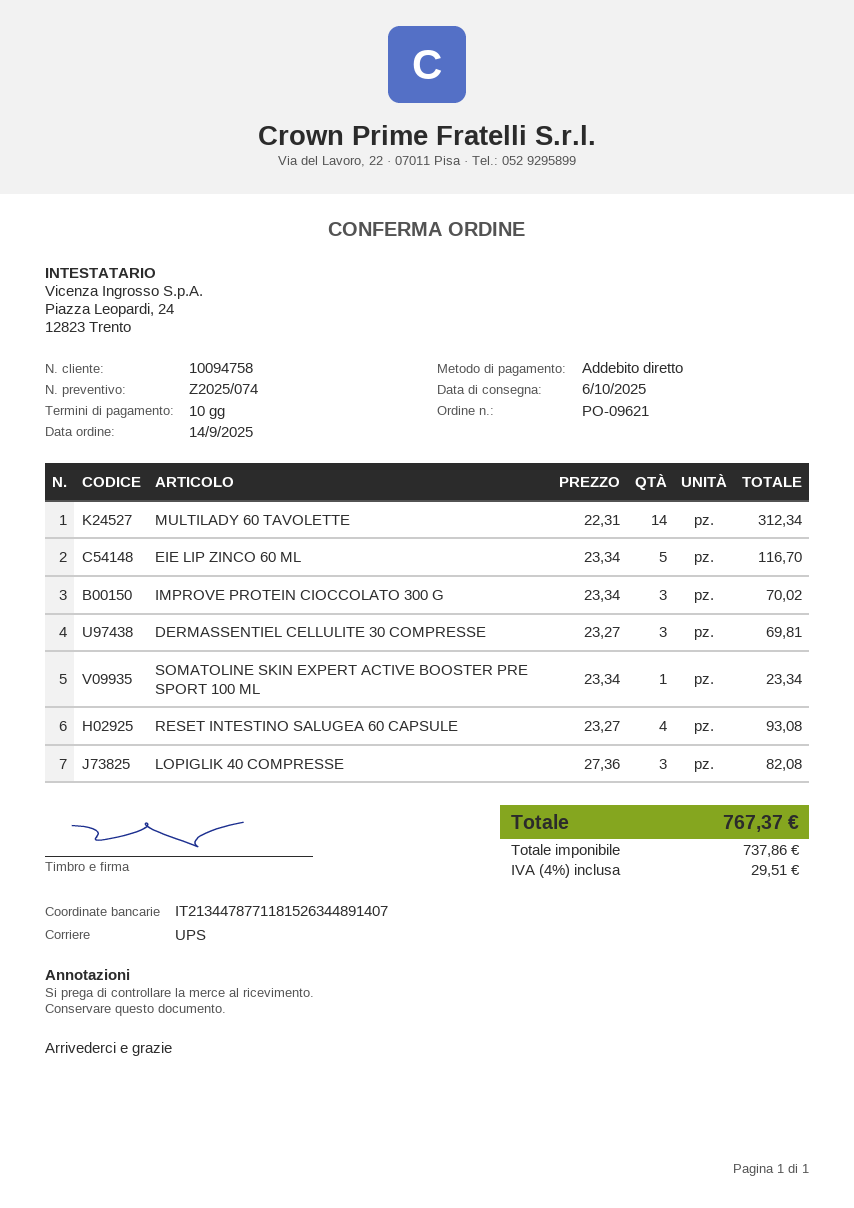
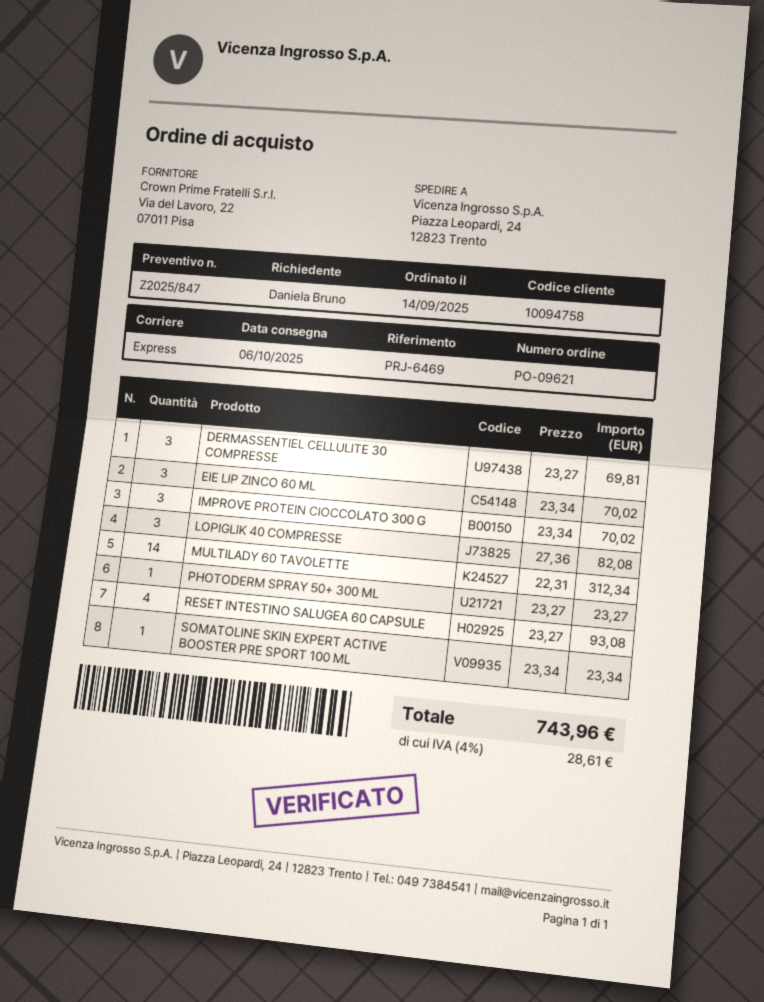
quote number: Z2025/074 -> Z2025/847
shipping method: UPS -> express
EIE LIP ZINCO 60 ML: 5 x 23.34 = 116.70 -> 3 x 23.34 = 70.02
PHOTODERM SPRAY 50+ 300 ML: none -> 1 x 23.27 = 23.27
tax: 4% = 29.51 -> 4% = 28.61
total: 767.37 -> 743.96

